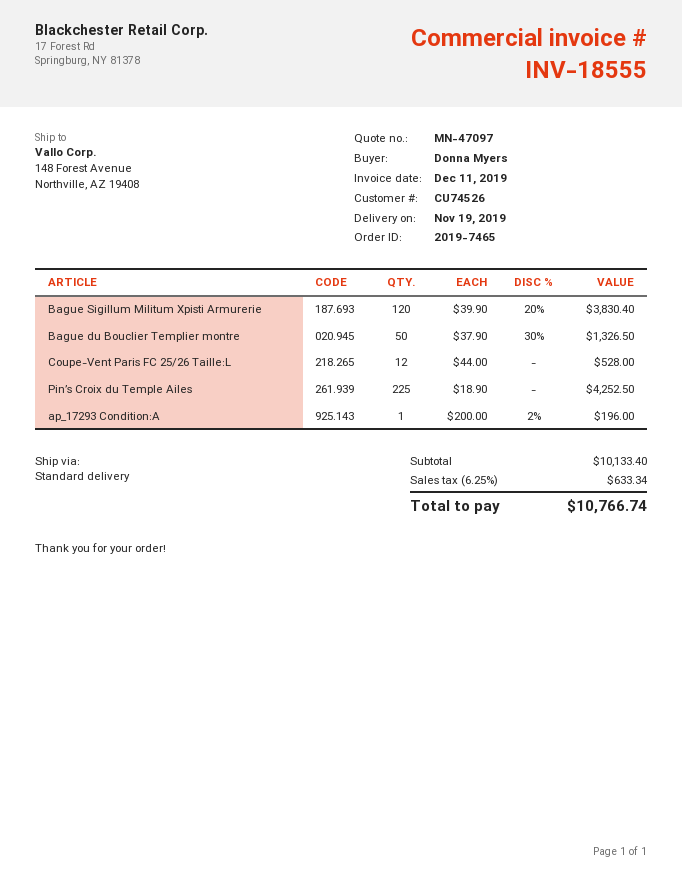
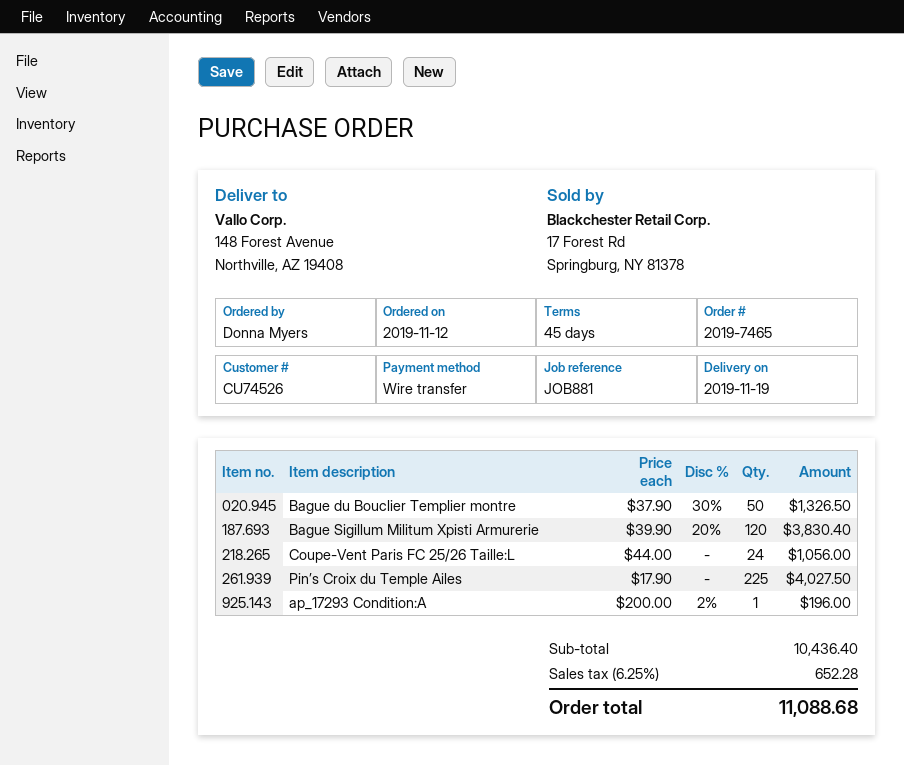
Coupe-Vent Paris FC 25/26 Taille:L: 12 x 44.00 = 528.00 -> 24 x 44.00 = 1056.00
Pin’s Croix du Temple Ailes: 225 x 18.90 = 4252.50 -> 225 x 17.90 = 4027.50
subtotal: 10133.40 -> 10436.40
tax: 6.25% = 633.34 -> 6.25% = 652.28
total: 10766.74 -> 11088.68

